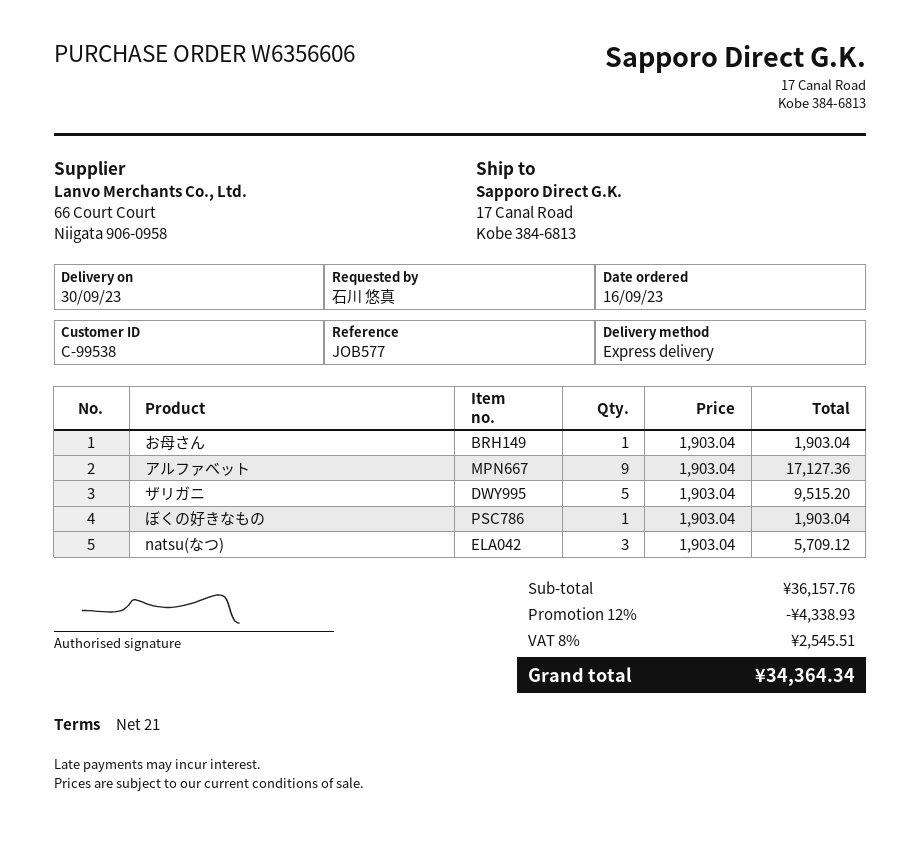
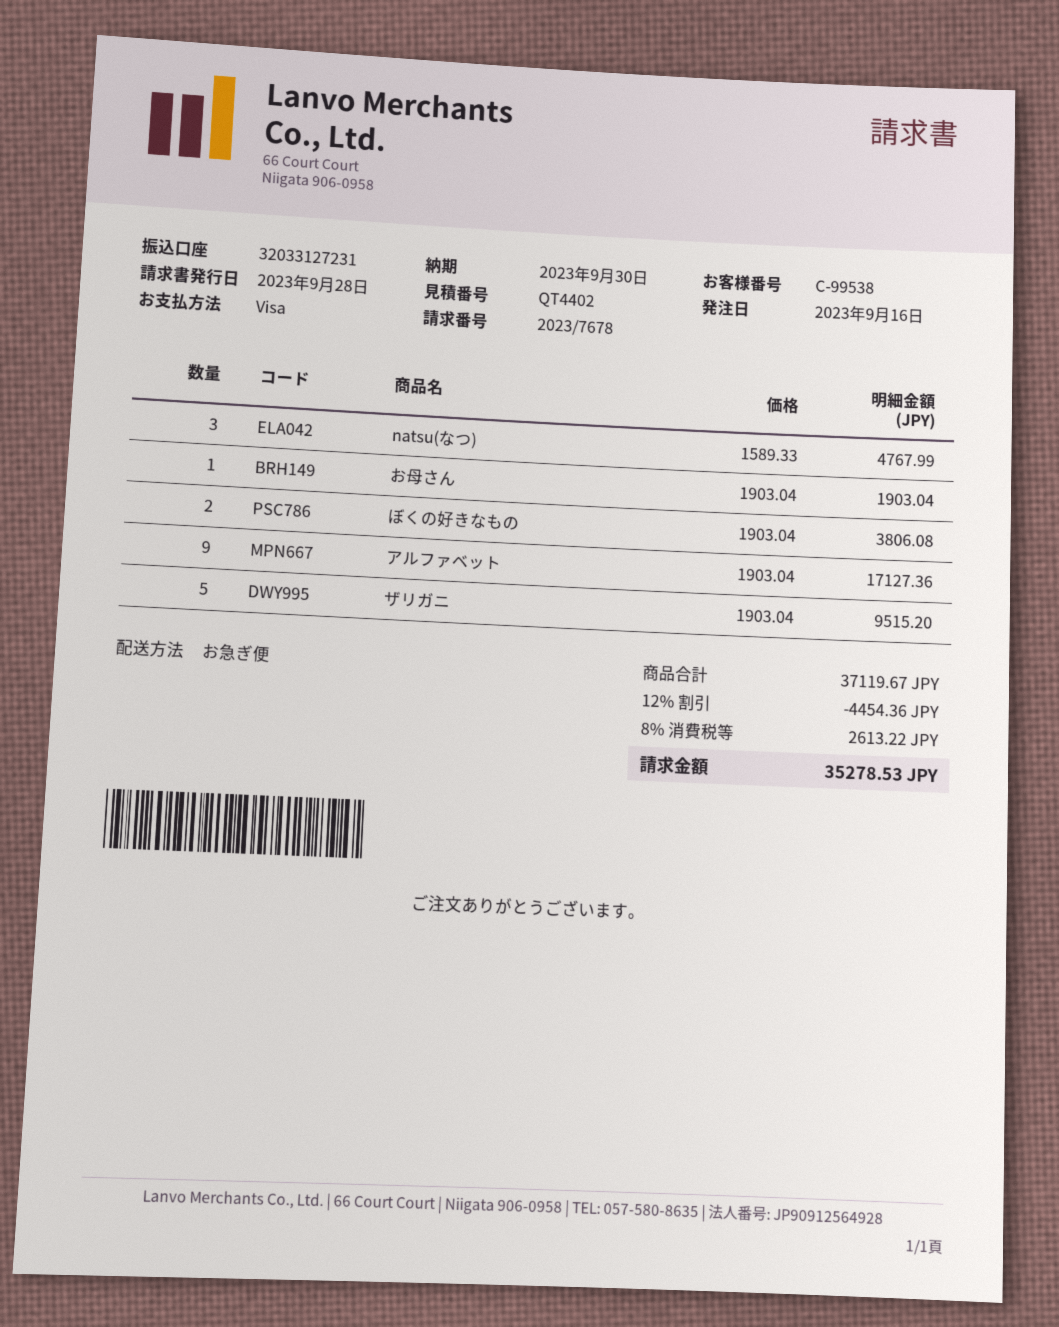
ぼくの好きなもの: 1 x 1903.04 = 1903.04 -> 2 x 1903.04 = 3806.08
natsu(なつ): 3 x 1903.04 = 5709.12 -> 3 x 1589.33 = 4767.99
subtotal: 36157.76 -> 37119.67
discount: 12% = 4338.93 -> 12% = 4454.36
tax: 8% = 2545.51 -> 8% = 2613.22
total: 34364.34 -> 35278.53

